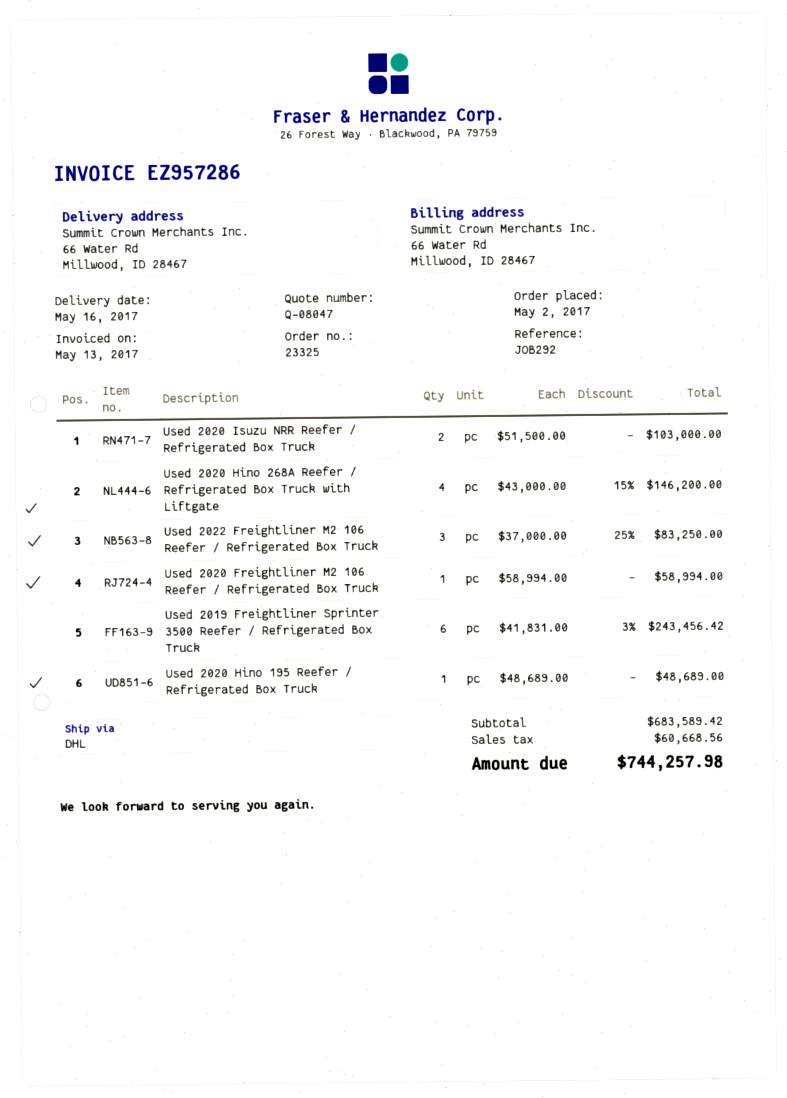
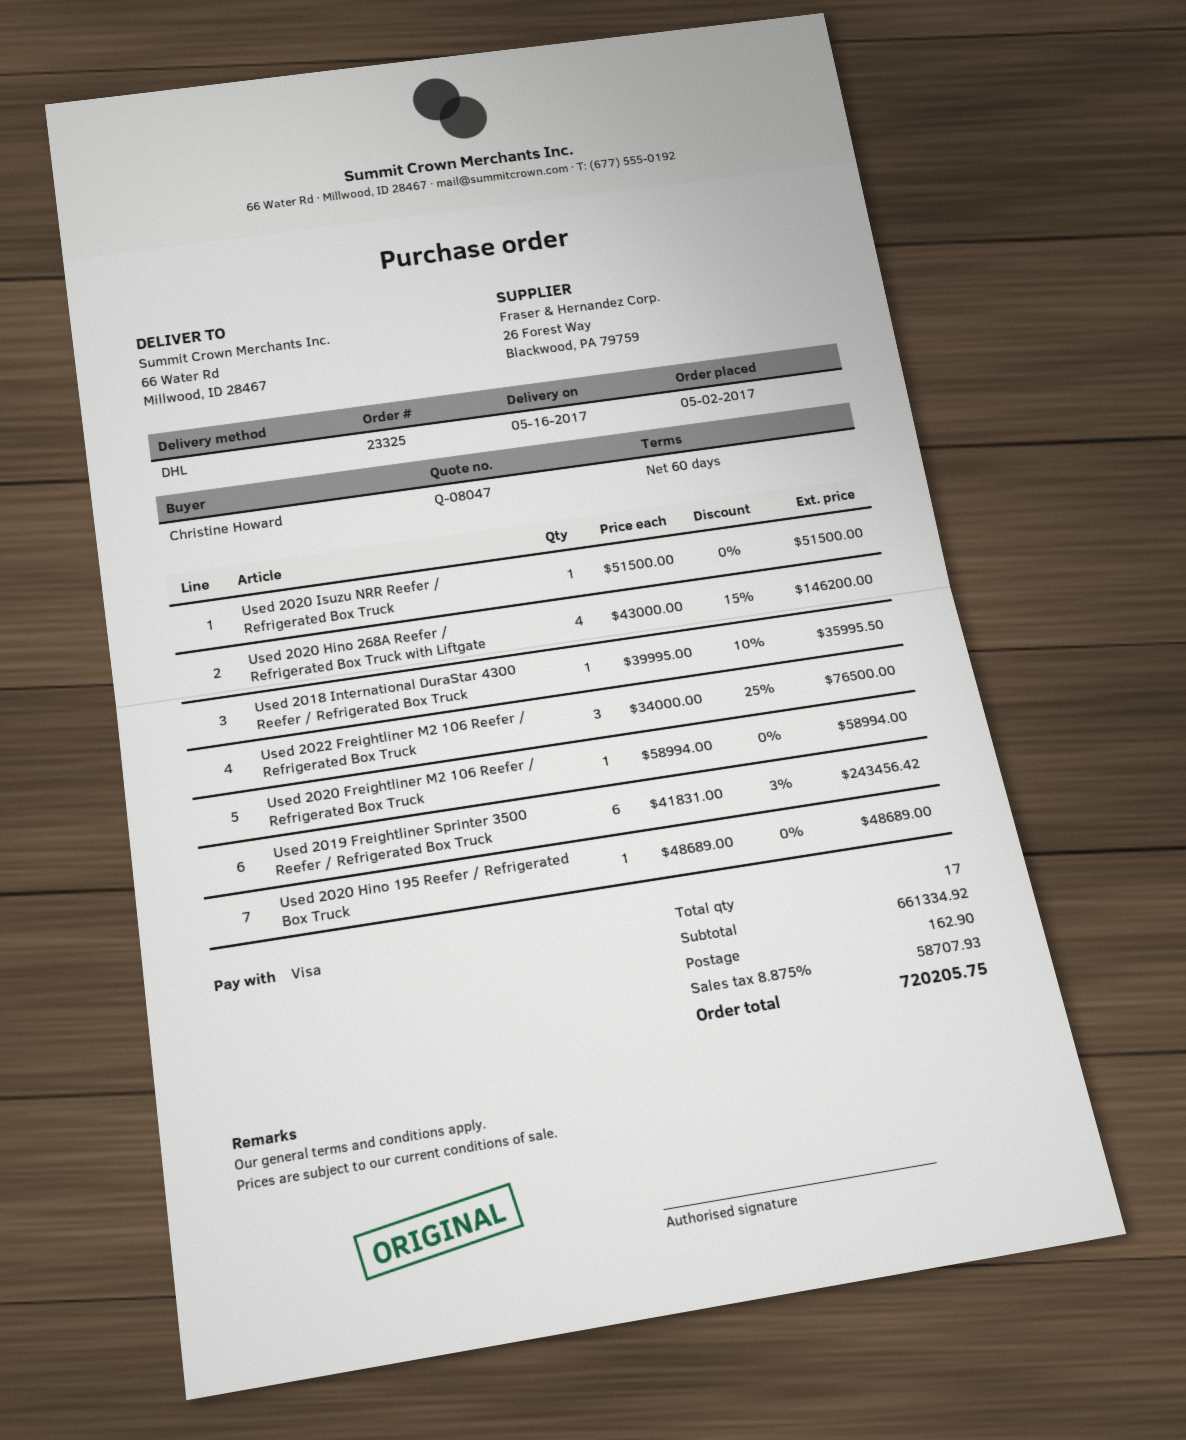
Used 2020 Isuzu NRR Reefer / Refrigerated Box Truck: 2 x 51500.00 = 103000.00 -> 1 x 51500.00 = 51500.00
Used 2022 Freightliner M2 106 Reefer / Refrigerated Box Truck: 3 x 37000.00 - 25% = 83250.00 -> 3 x 34000.00 - 25% = 76500.00
Used 2018 International DuraStar 4300 Reefer / Refrigerated Box Truck: none -> 1 x 39995.00 - 10% = 35995.50
subtotal: 683589.42 -> 661334.92
shipping: none -> 162.90
tax: 60668.56 -> 58707.93
total: 744257.98 -> 720205.75

